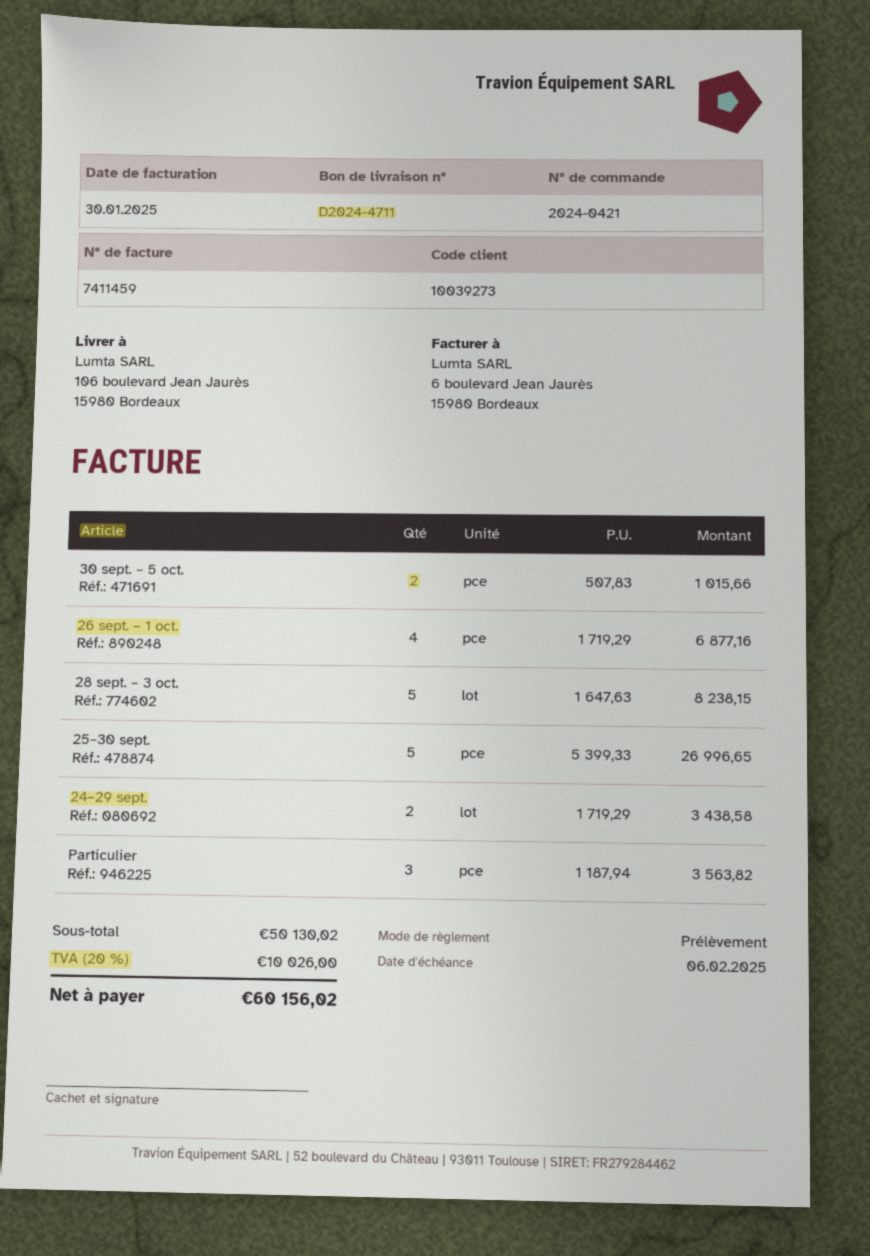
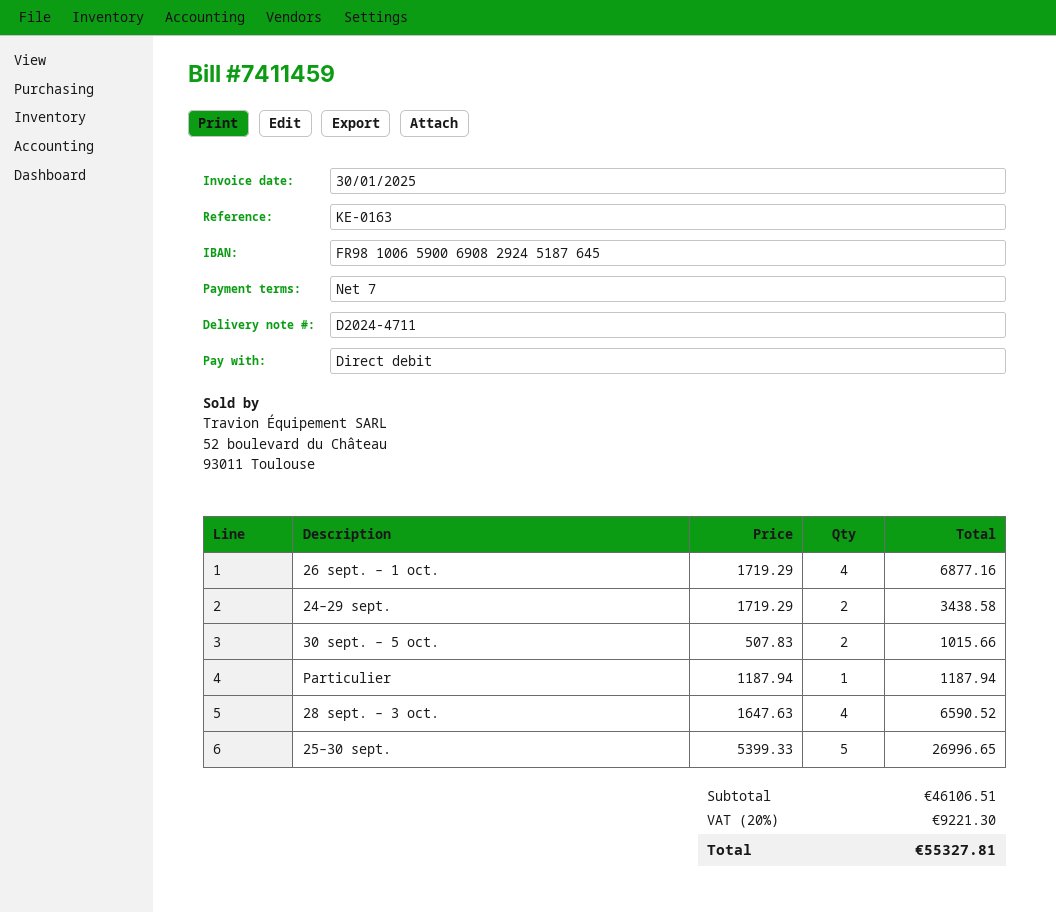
28 sept. – 3 oct.: 5 x 1647.63 = 8238.15 -> 4 x 1647.63 = 6590.52
Particulier: 3 x 1187.94 = 3563.82 -> 1 x 1187.94 = 1187.94
subtotal: 50130.02 -> 46106.51
tax: 20% = 10026.00 -> 20% = 9221.30
total: 60156.02 -> 55327.81

